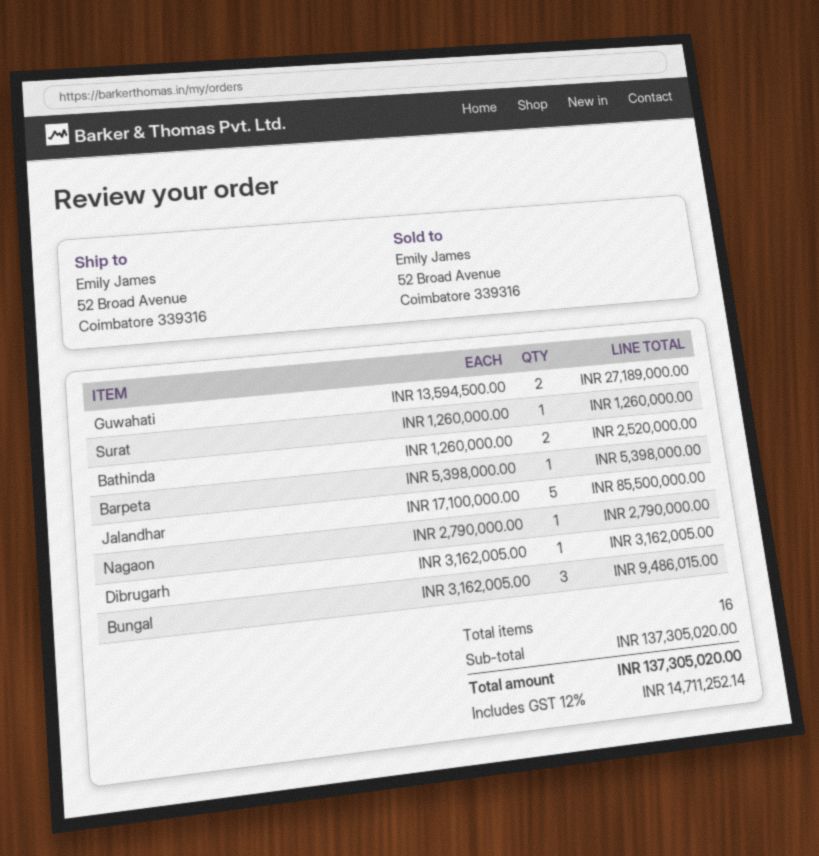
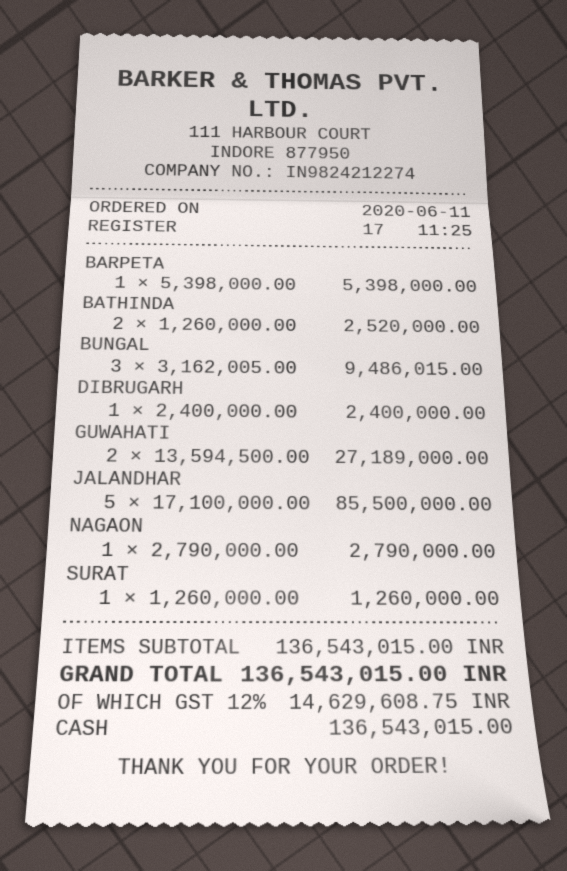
Dibrugarh: 1 x 3162005.00 = 3162005.00 -> 1 x 2400000.00 = 2400000.00
subtotal: 137305020.00 -> 136543015.00
tax: 12% = 14711252.14 -> 12% = 14629608.75
total: 137305020.00 -> 136543015.00

